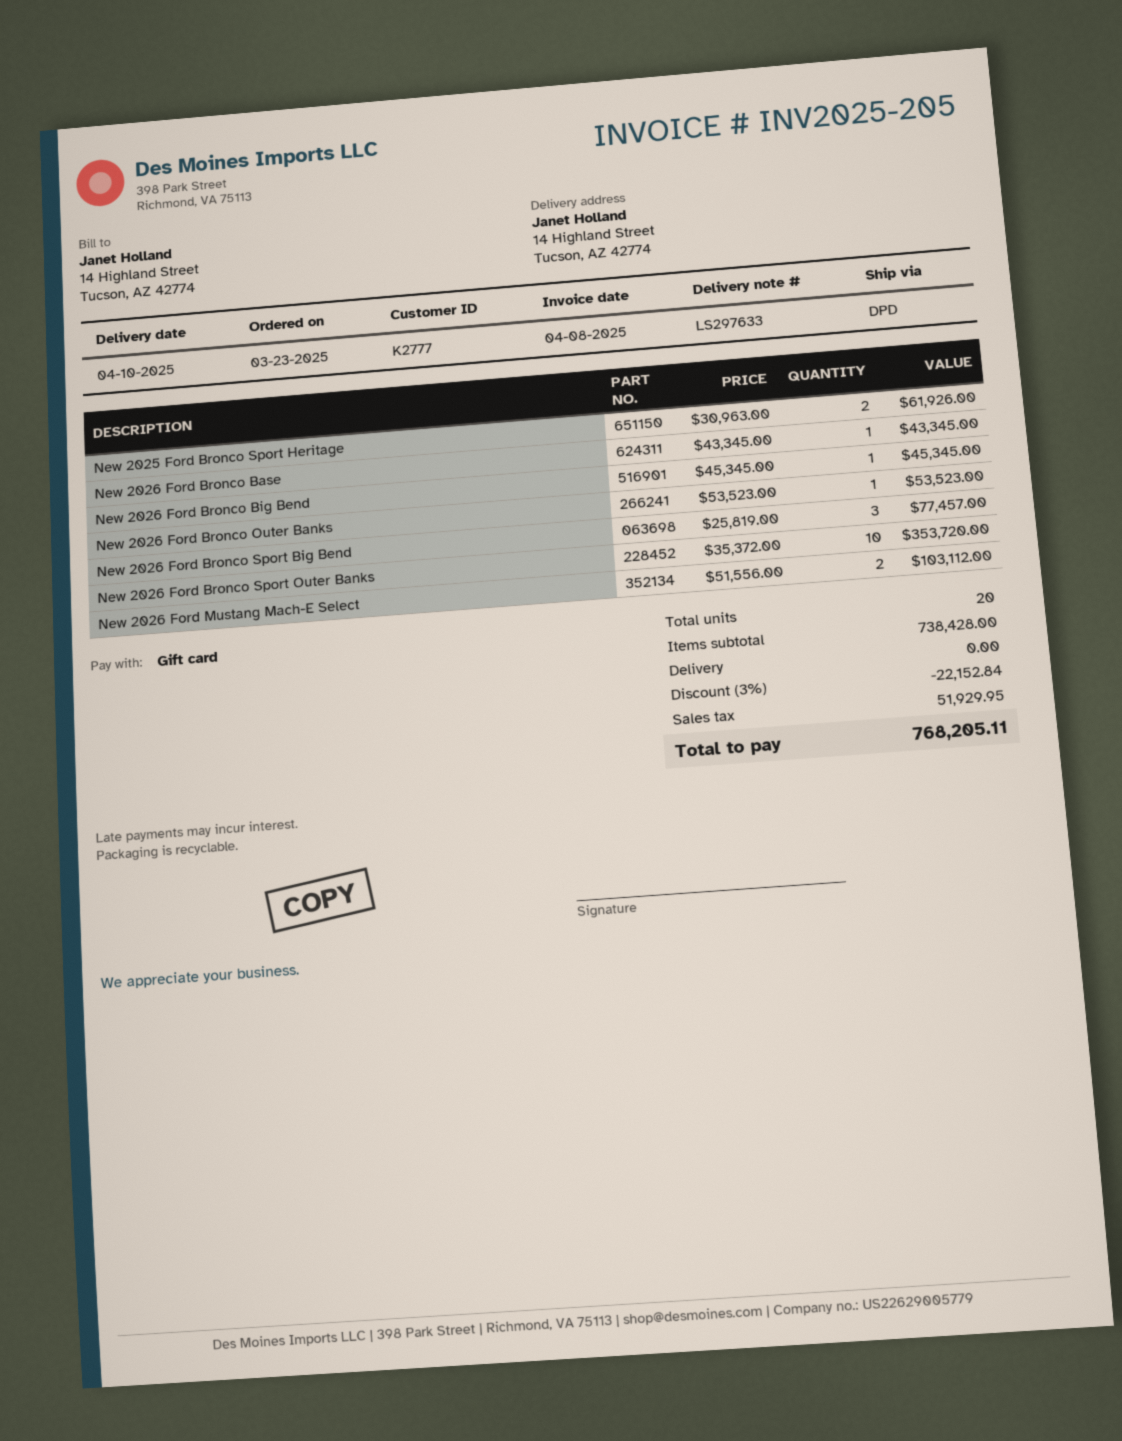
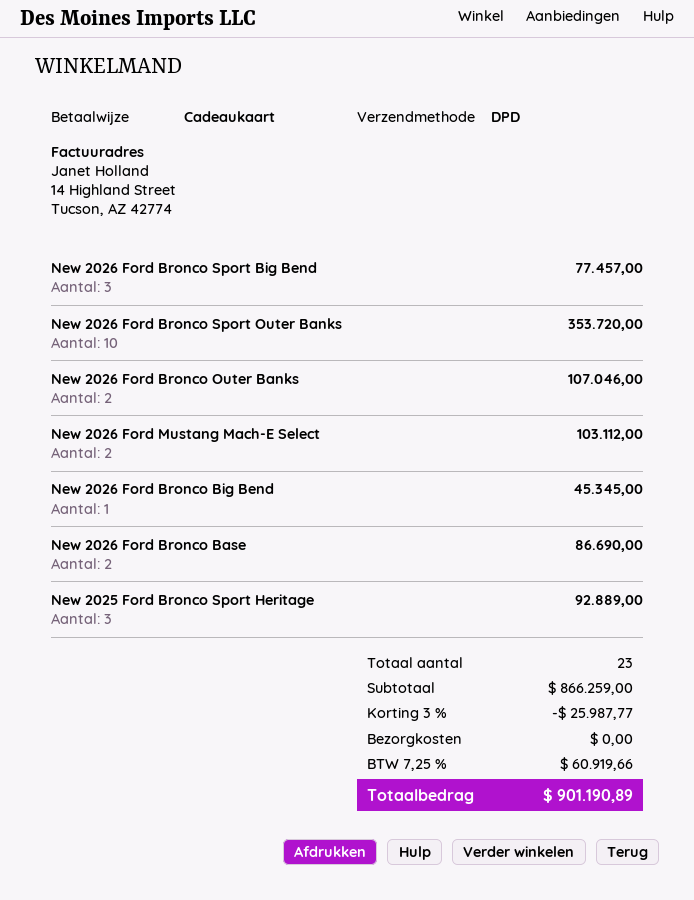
New 2025 Ford Bronco Sport Heritage: 2 for 61926.00 -> 3 for 92889.00
New 2026 Ford Bronco Base: 1 for 43345.00 -> 2 for 86690.00
New 2026 Ford Bronco Outer Banks: 1 for 53523.00 -> 2 for 107046.00
total quantity: 20 -> 23
subtotal: 738428.00 -> 866259.00
discount: 3% = 22152.84 -> 3% = 25987.77
tax: 51929.95 -> 60919.66
total: 768205.11 -> 901190.89

